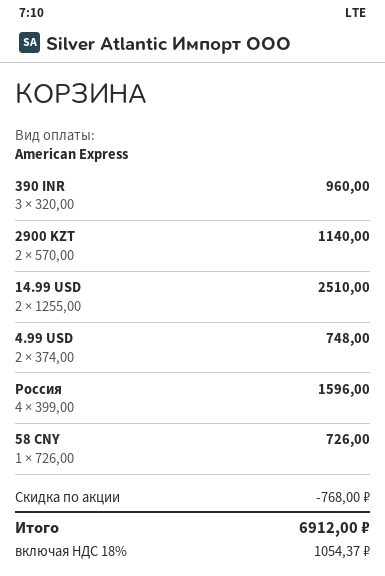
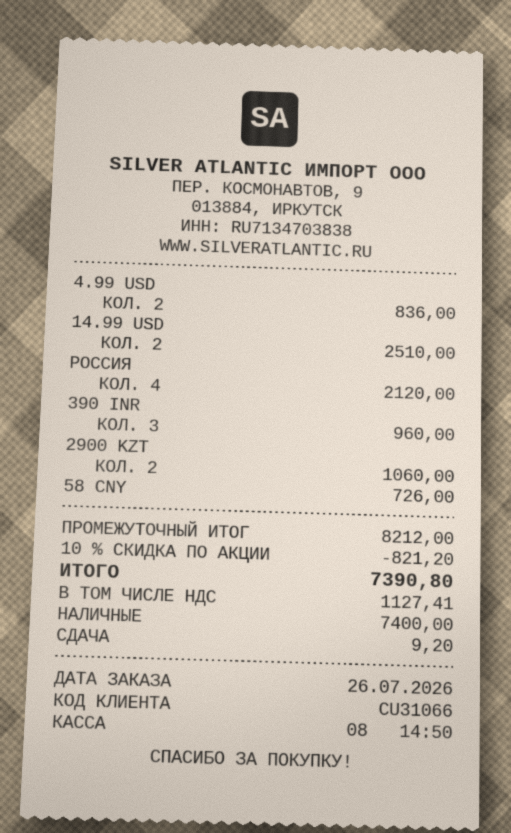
payment method: American Express -> cash
2900 KZT: 2 for 1140.00 -> 2 for 1060.00
4.99 USD: 2 for 748.00 -> 2 for 836.00
Россия: 4 for 1596.00 -> 4 for 2120.00
discount: 768.00 -> 821.20
tax: 1054.37 -> 1127.41
total: 6912.00 -> 7390.80

